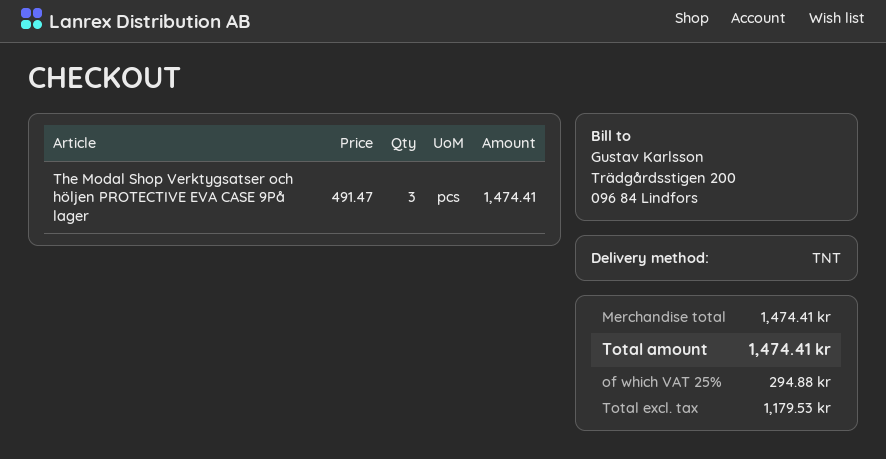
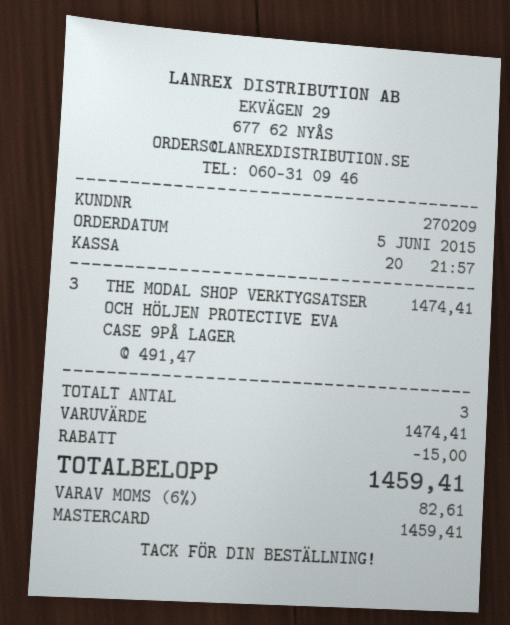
discount: none -> 15.00
tax: 25% = 294.88 -> 6% = 82.61
total: 1474.41 -> 1459.41

